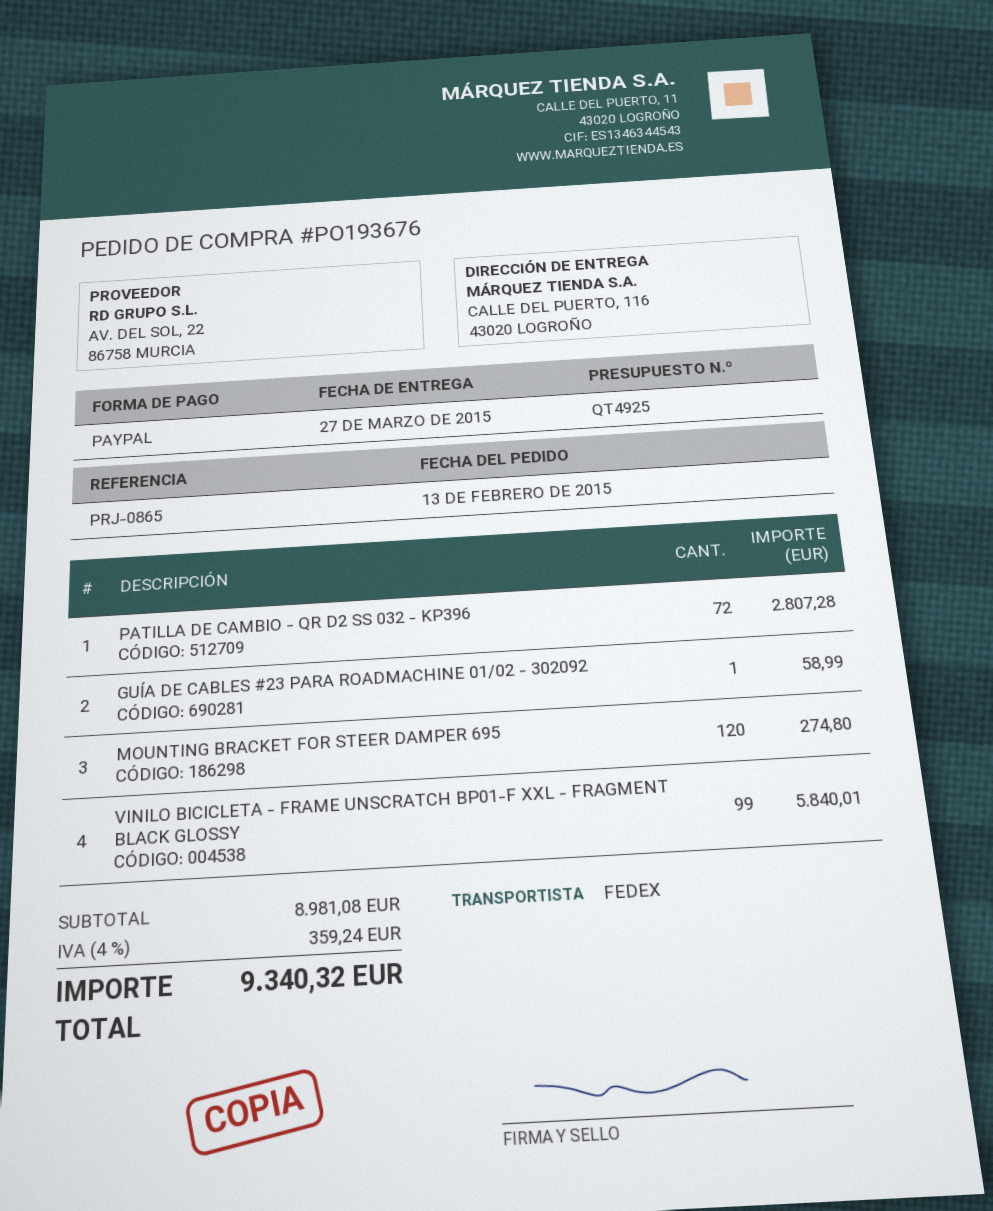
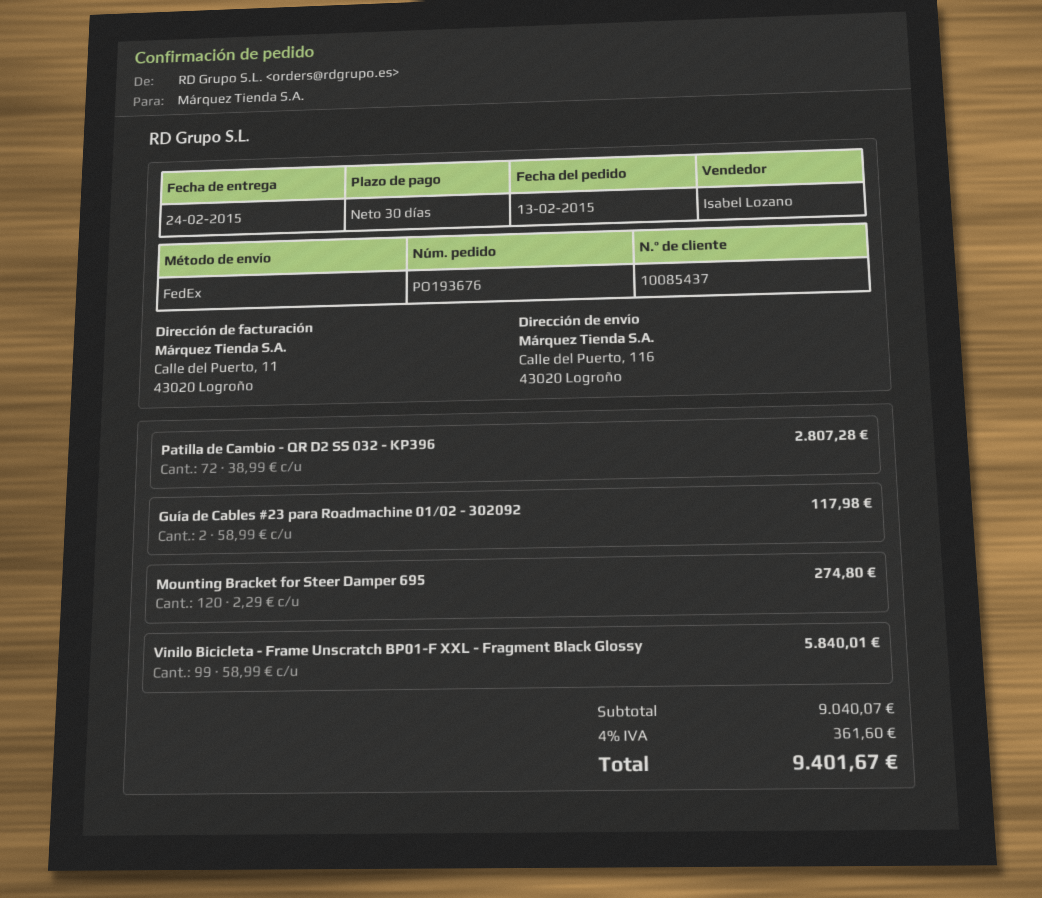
delivery date: 2015-03-27 -> 2015-02-24
GUÍA DE CABLES #23 PARA ROADMACHINE 01/02 - 302092: 1 for 58.99 -> 2 for 117.98
subtotal: 8981.08 -> 9040.07
tax: 4% = 359.24 -> 4% = 361.60
total: 9340.32 -> 9401.67

